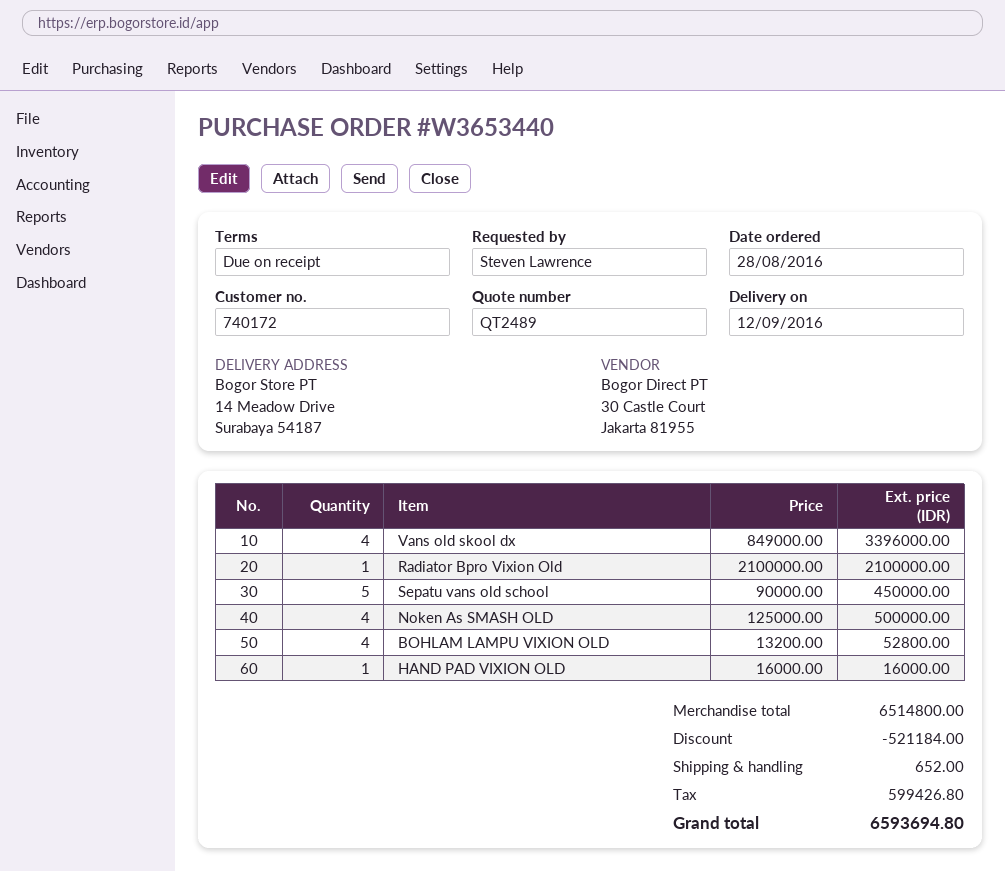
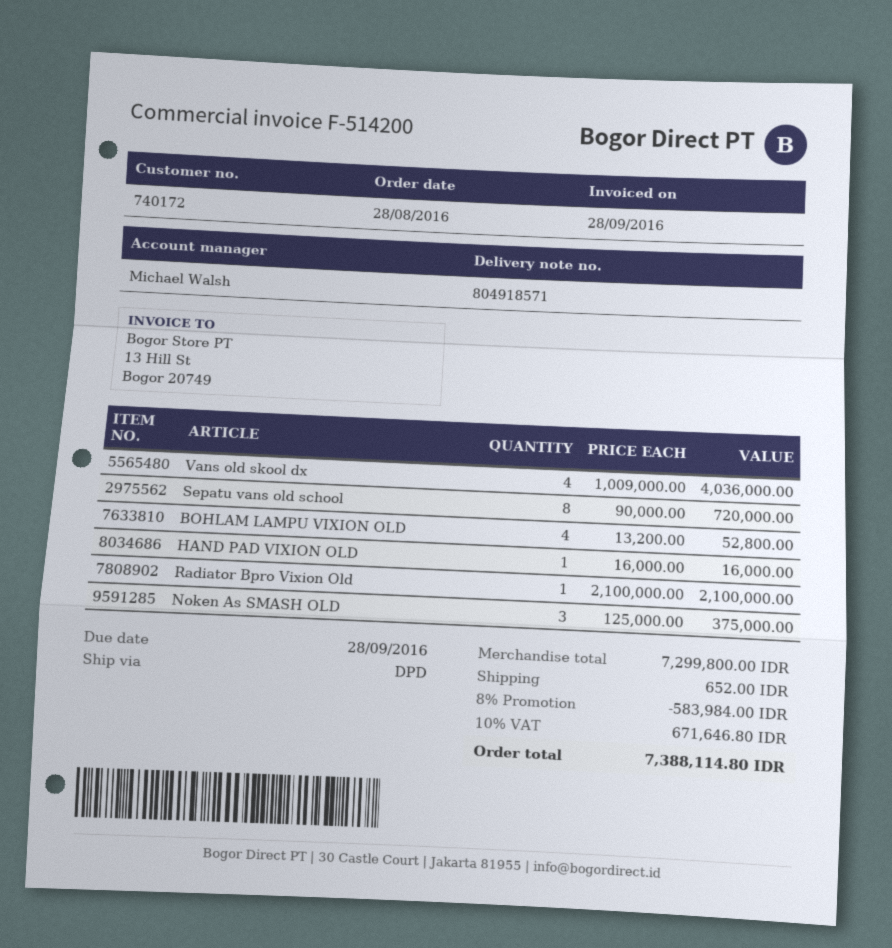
Vans old skool dx: 4 x 849000.00 = 3396000.00 -> 4 x 1009000.00 = 4036000.00
Sepatu vans old school: 5 x 90000.00 = 450000.00 -> 8 x 90000.00 = 720000.00
Noken As SMASH OLD: 4 x 125000.00 = 500000.00 -> 3 x 125000.00 = 375000.00
subtotal: 6514800.00 -> 7299800.00
discount: 521184.00 -> 583984.00
tax: 599426.80 -> 671646.80
total: 6593694.80 -> 7388114.80

